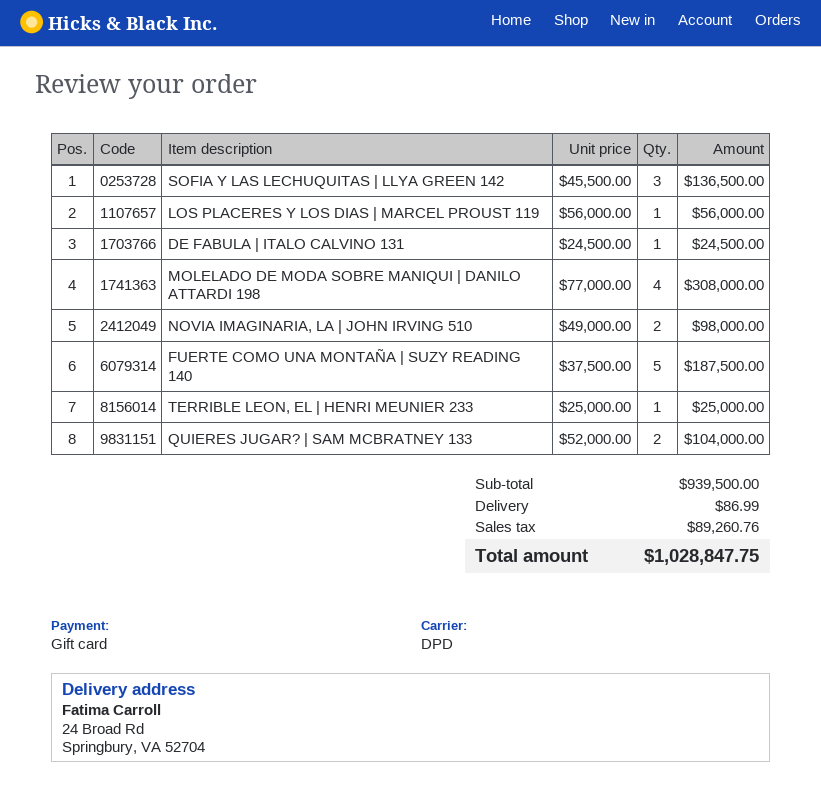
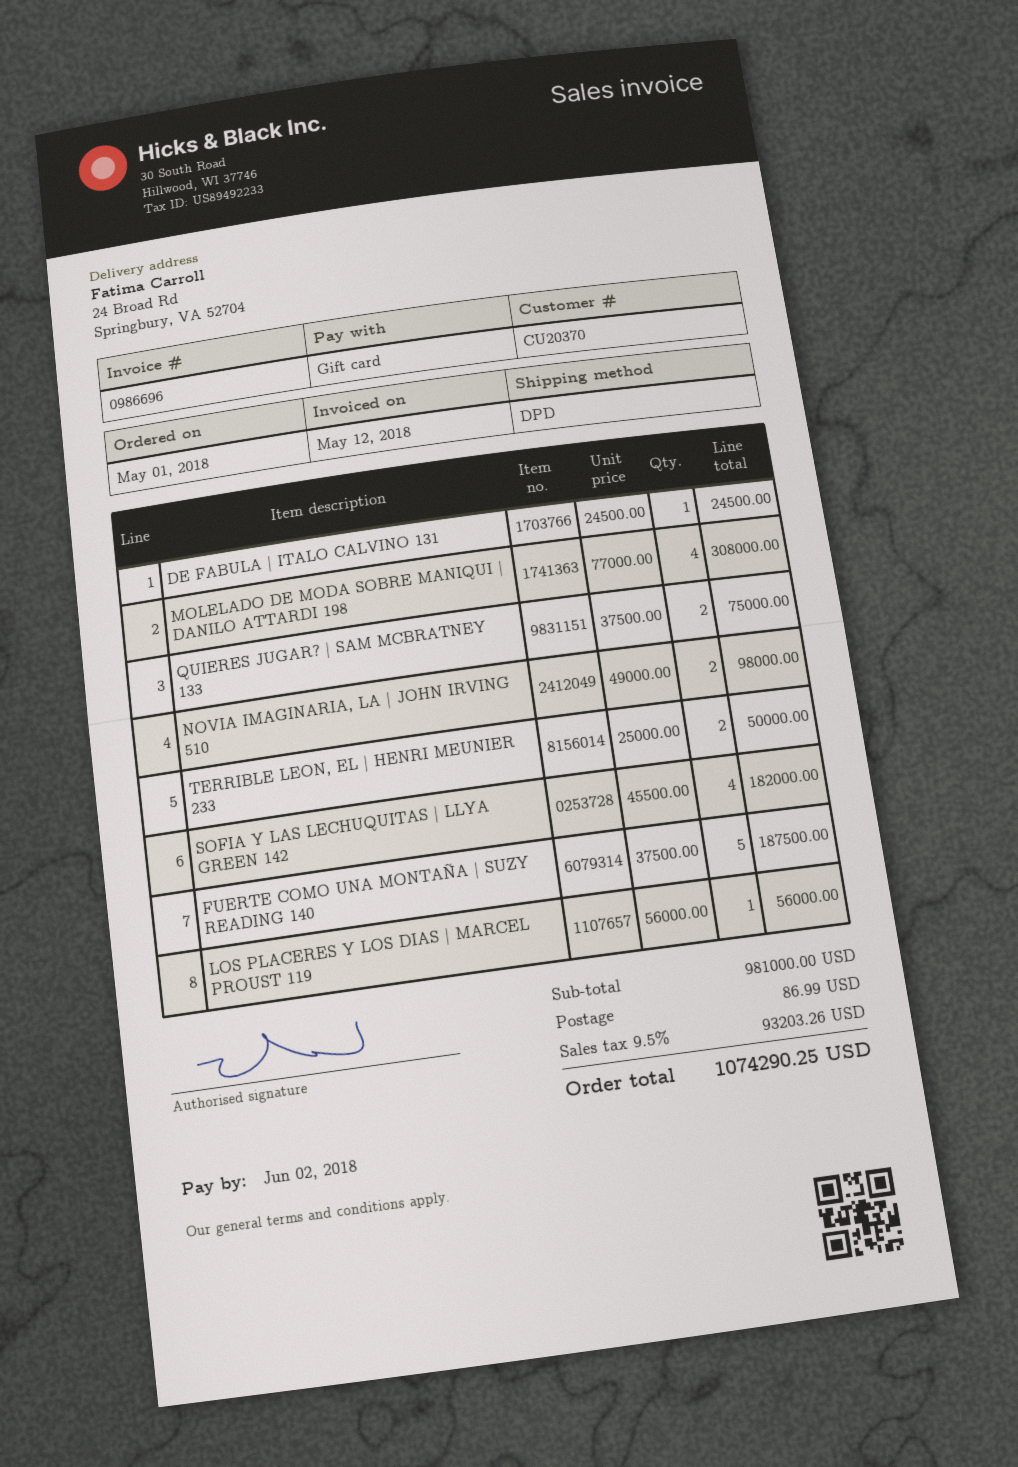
SOFIA Y LAS LECHUQUITAS | LLYA GREEN 142: 3 x 45500.00 = 136500.00 -> 4 x 45500.00 = 182000.00
TERRIBLE LEON, EL | HENRI MEUNIER 233: 1 x 25000.00 = 25000.00 -> 2 x 25000.00 = 50000.00
QUIERES JUGAR? | SAM MCBRATNEY 133: 2 x 52000.00 = 104000.00 -> 2 x 37500.00 = 75000.00
subtotal: 939500.00 -> 981000.00
tax: 89260.76 -> 93203.26
total: 1028847.75 -> 1074290.25

